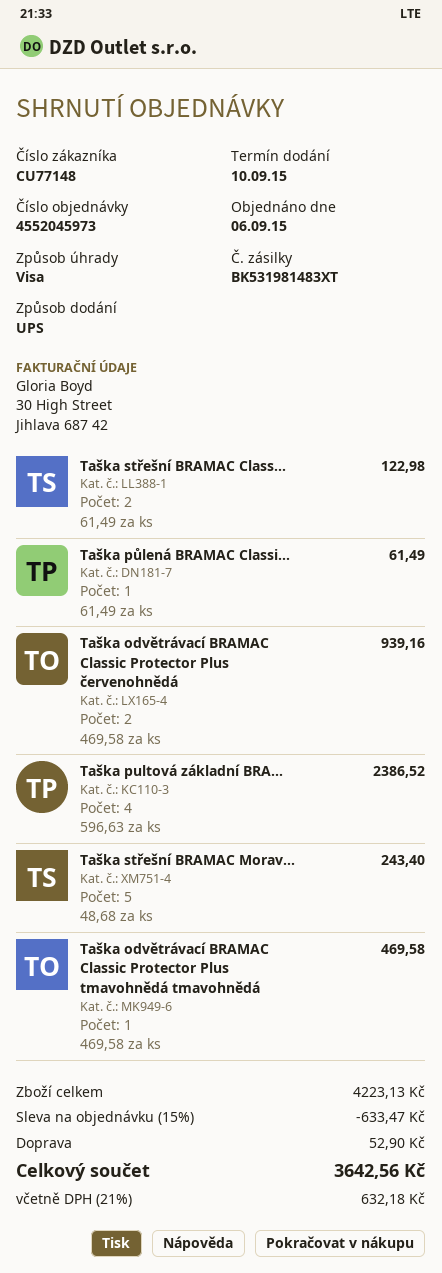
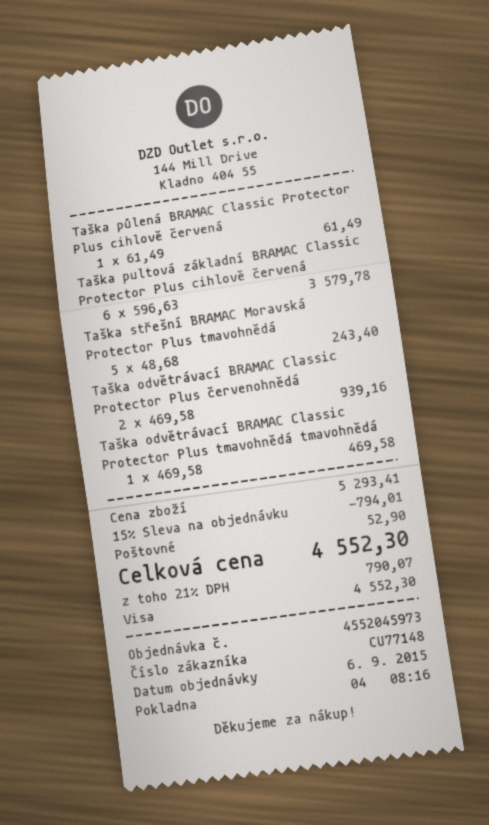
Taška střešní BRAMAC Class...: 2 x 61.49 = 122.98 -> none
Taška pultová základní BRA...: 4 x 596.63 = 2386.52 -> 6 x 596.63 = 3579.78
subtotal: 4223.13 -> 5293.41
discount: 15% = 633.47 -> 15% = 794.01
tax: 21% = 632.18 -> 21% = 790.07
total: 3642.56 -> 4552.30

